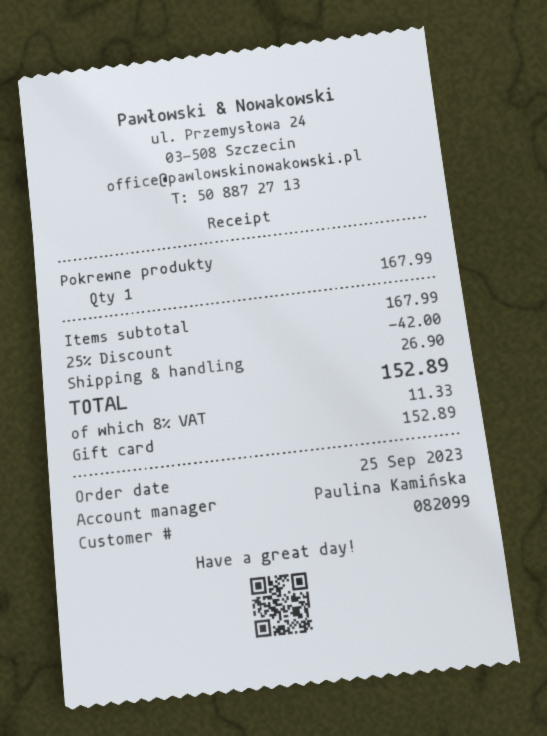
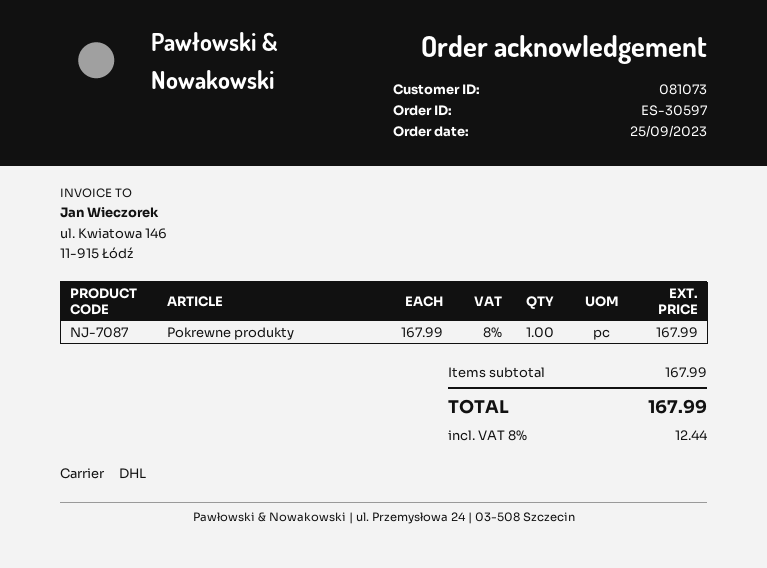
customer number: 082099 -> 081073
discount: 25% = 42.00 -> none
shipping: 26.90 -> none
tax: 8% = 11.33 -> 8% = 12.44
total: 152.89 -> 167.99

